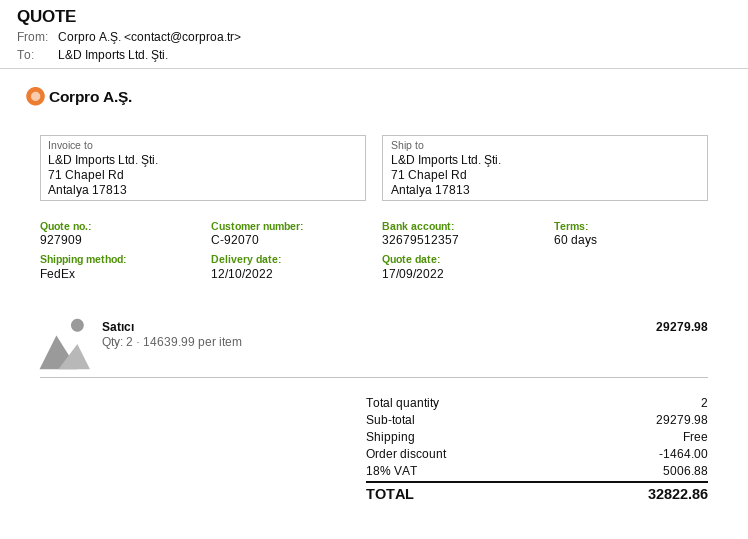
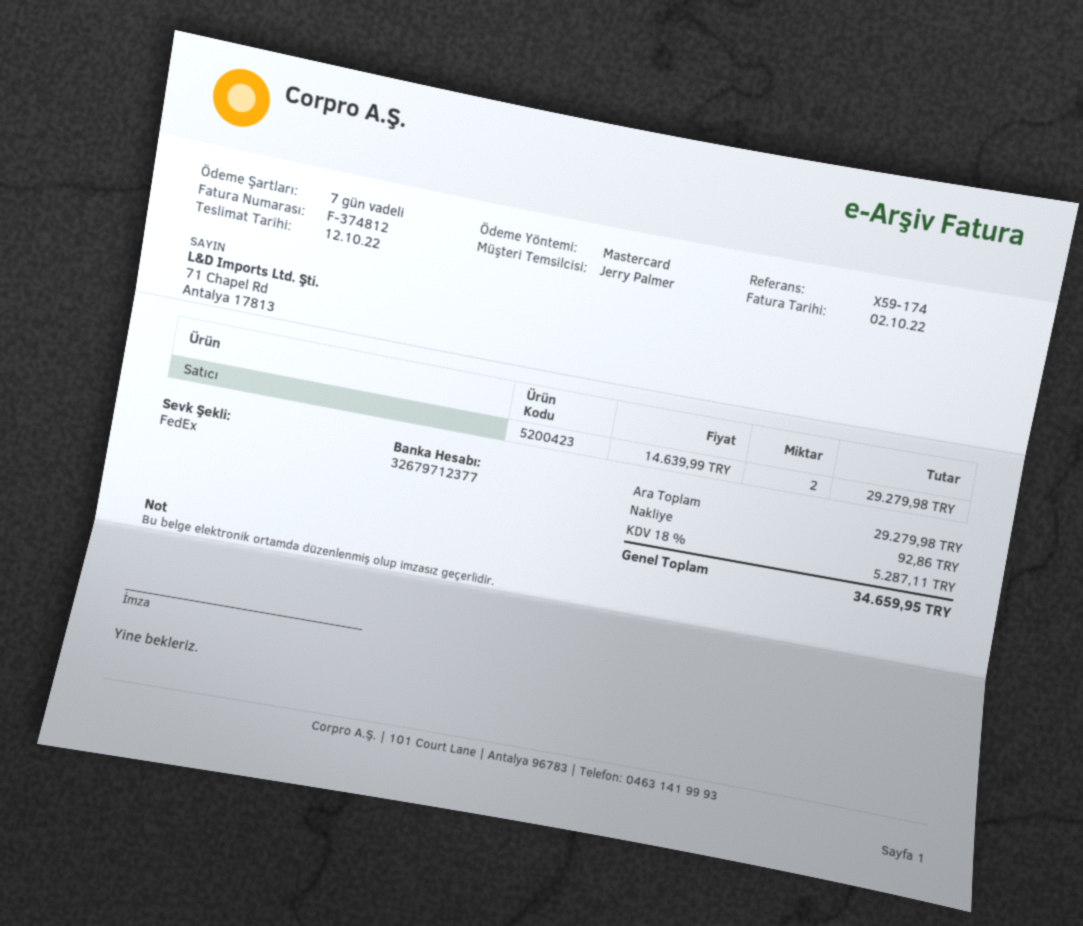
payment terms: 60 days -> 7 days
bank account: 32679512357 -> 32679712377
discount: 1464.00 -> none
shipping: 0.00 -> 92.86
tax: 18% = 5006.88 -> 18% = 5287.11
total: 32822.86 -> 34659.95

